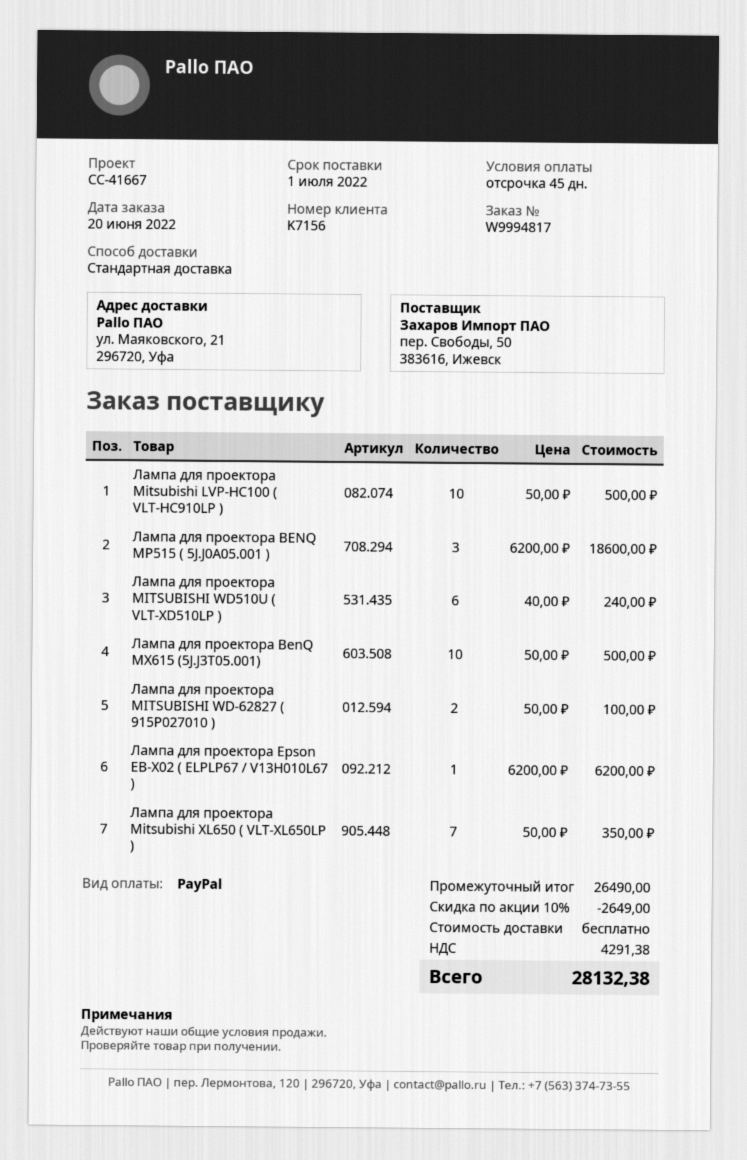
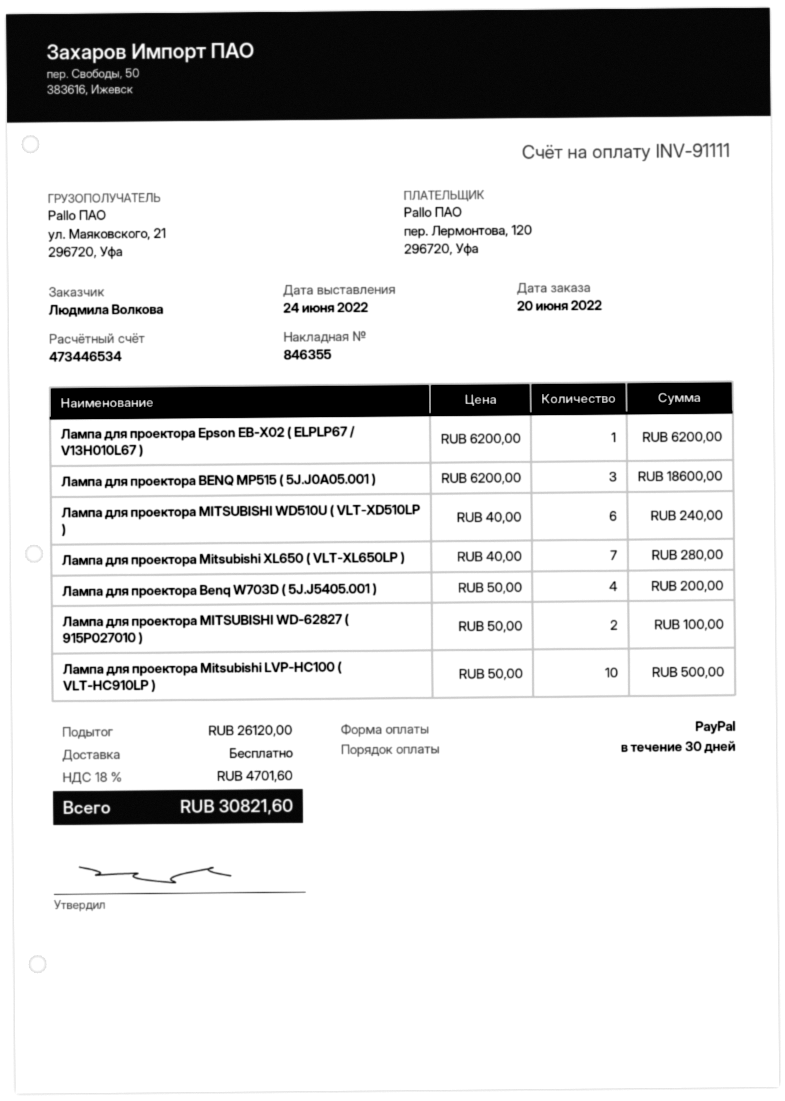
payment terms: 45 days -> 30 days
Лампа для проектора BenQ MX615 (5J.J3T05.001): 10 x 50.00 = 500.00 -> none
Лампа для проектора Mitsubishi XL650 ( VLT-XL650LP ): 7 x 50.00 = 350.00 -> 7 x 40.00 = 280.00
Лампа для проектора Benq W703D ( 5J.J5405.001 ): none -> 4 x 50.00 = 200.00
subtotal: 26490.00 -> 26120.00
discount: 10% = 2649.00 -> none
tax: 4291.38 -> 4701.60
total: 28132.38 -> 30821.60

